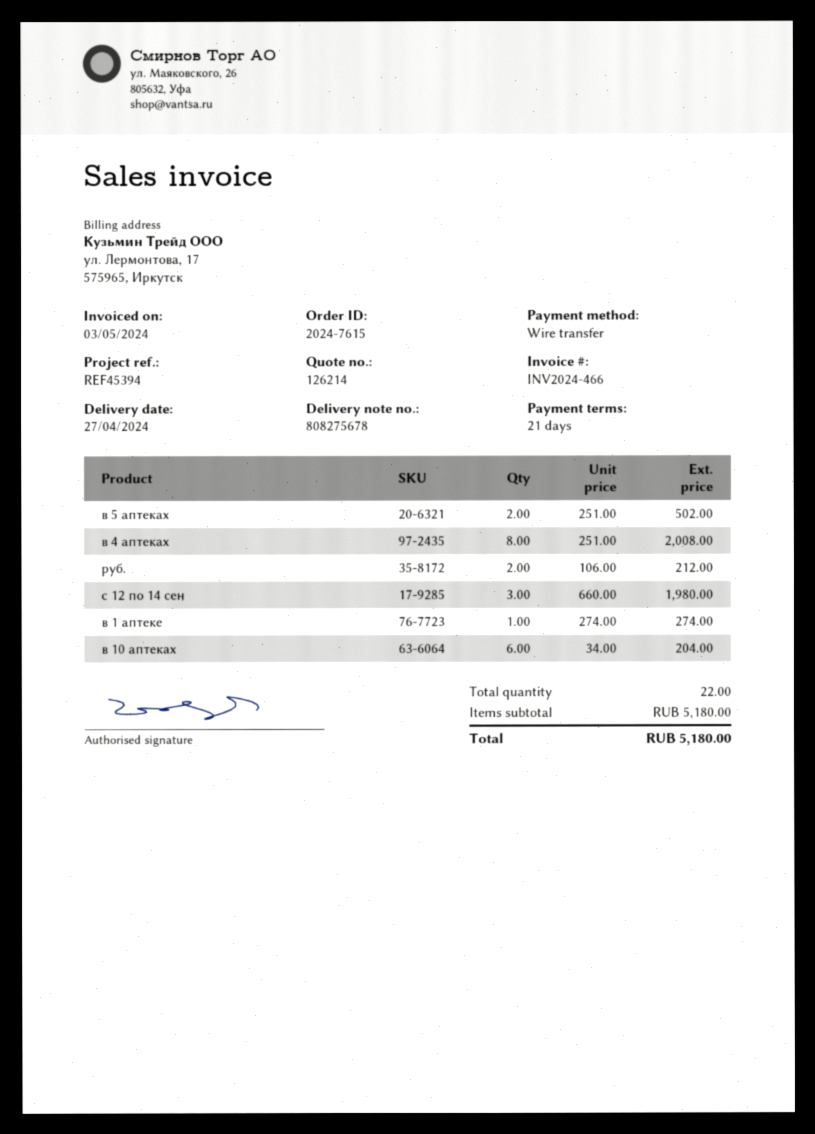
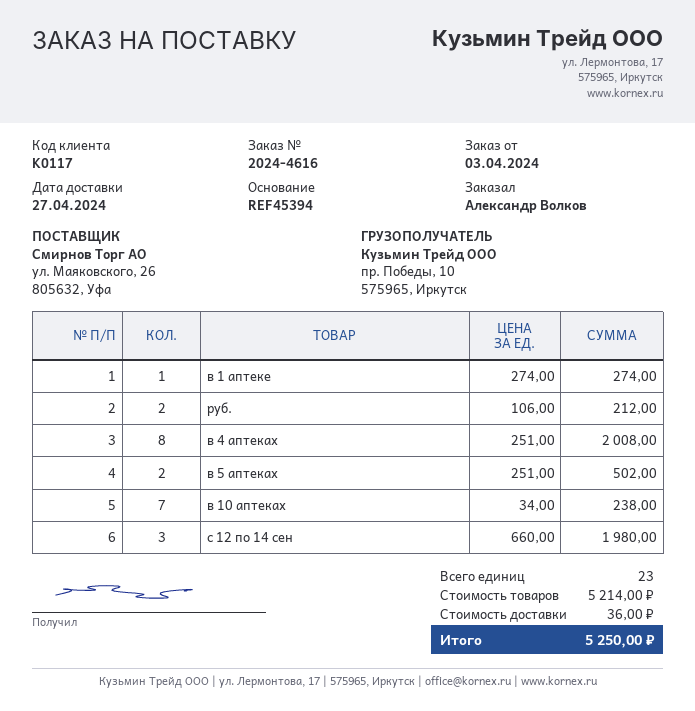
order number: 2024-7615 -> 2024-4616
в 10 аптеках: 6 x 34.00 = 204.00 -> 7 x 34.00 = 238.00
total quantity: 22 -> 23
subtotal: 5180.00 -> 5214.00
shipping: none -> 36.00
total: 5180.00 -> 5250.00

